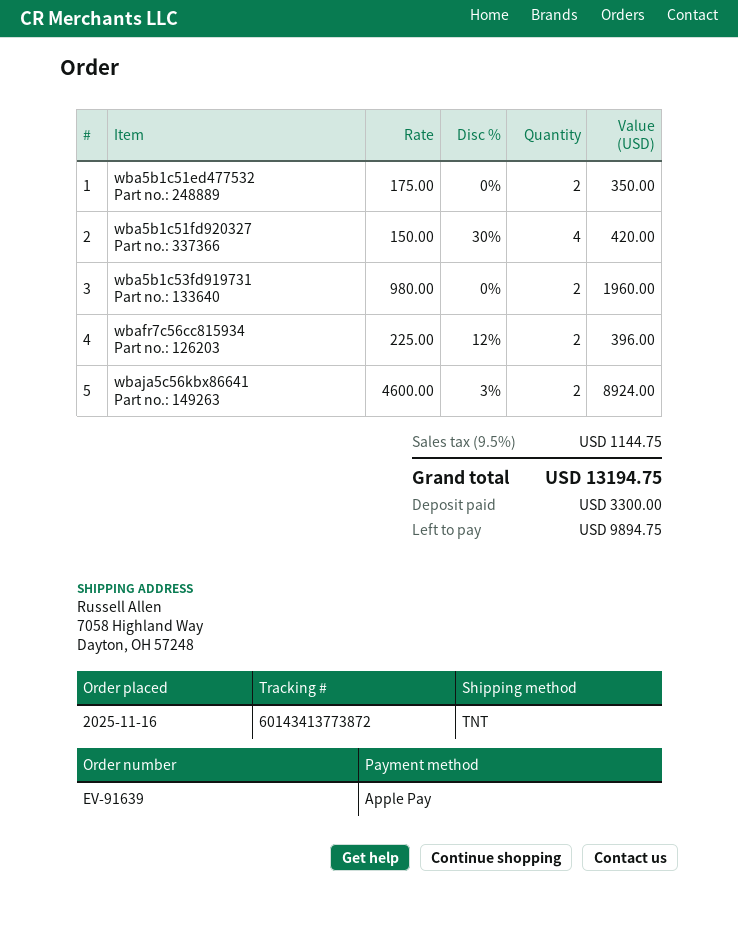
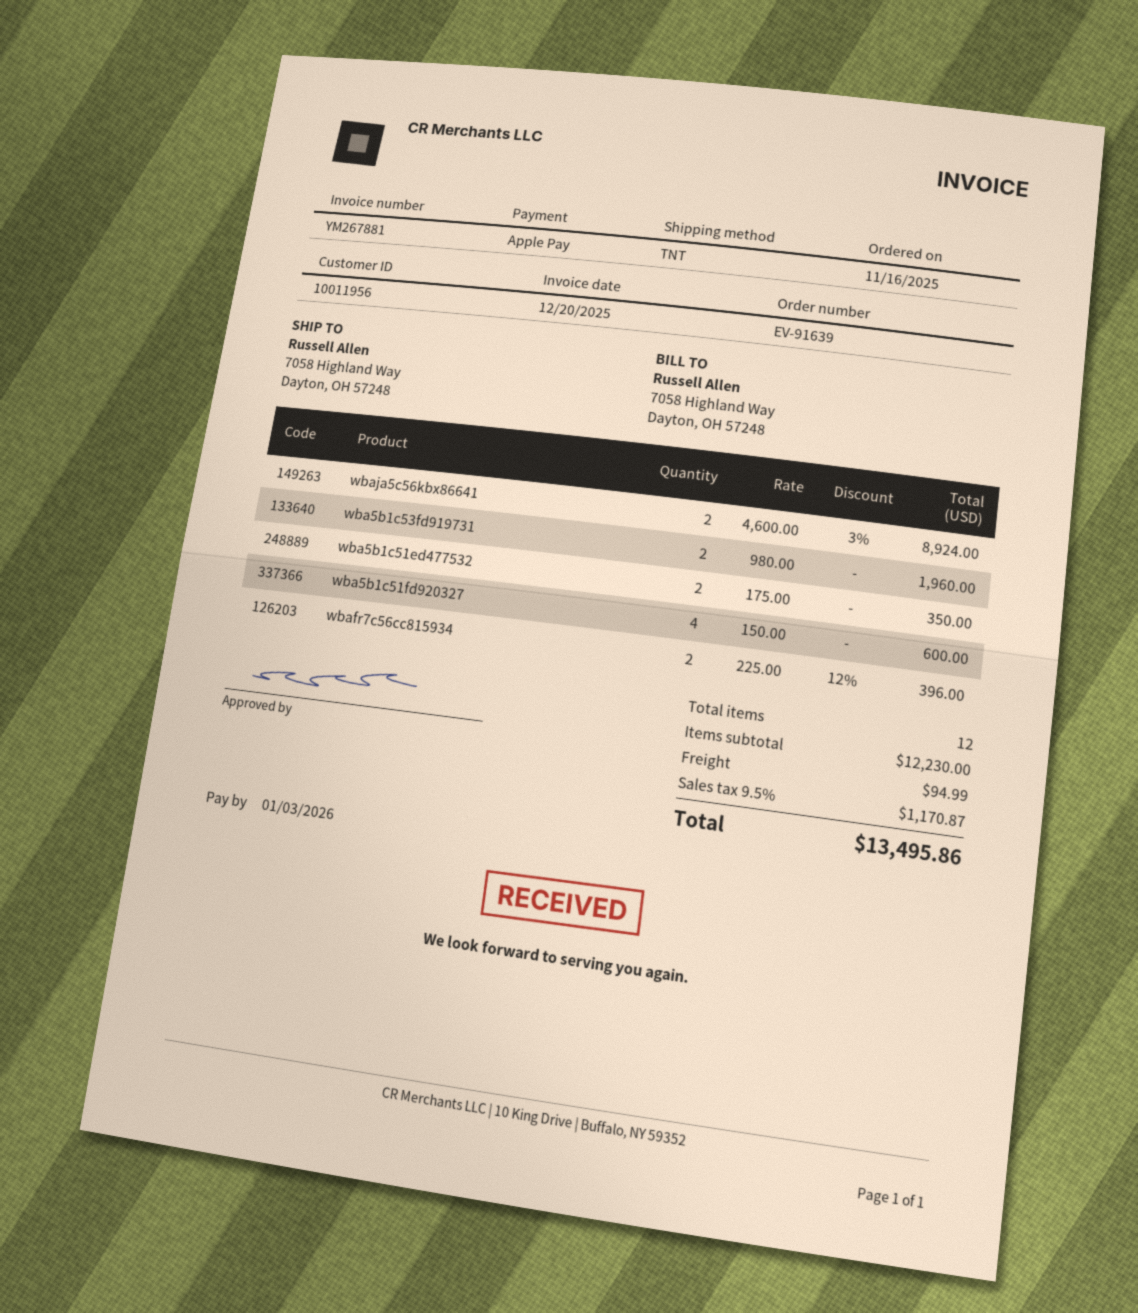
wba5b1c51fd920327: 4 x 150.00 - 30% = 420.00 -> 4 x 150.00 = 600.00
shipping: none -> 94.99
tax: 9.5% = 1144.75 -> 9.5% = 1170.87
total: 13194.75 -> 13495.86

